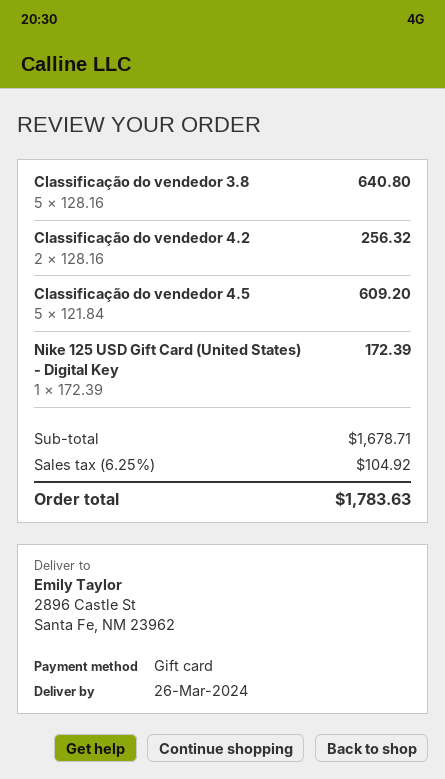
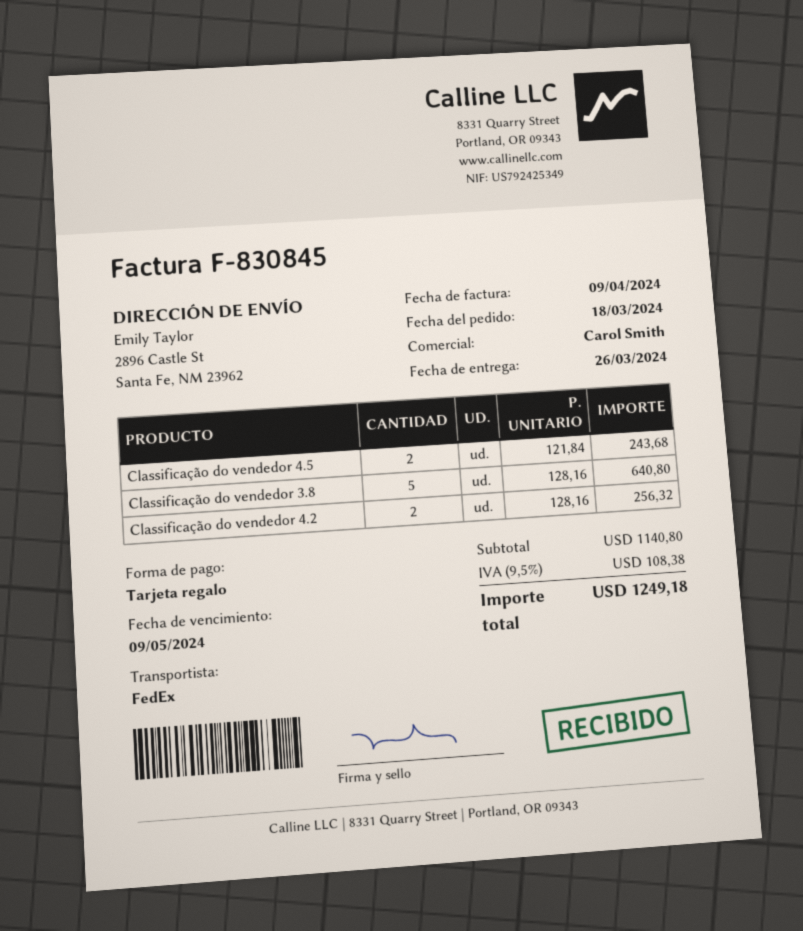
Classificação do vendedor 4.5: 5 x 121.84 = 609.20 -> 2 x 121.84 = 243.68
Nike 125 USD Gift Card (United States) - Digital Key: 1 x 172.39 = 172.39 -> none
subtotal: 1678.71 -> 1140.80
tax: 6.25% = 104.92 -> 9.5% = 108.38
total: 1783.63 -> 1249.18

